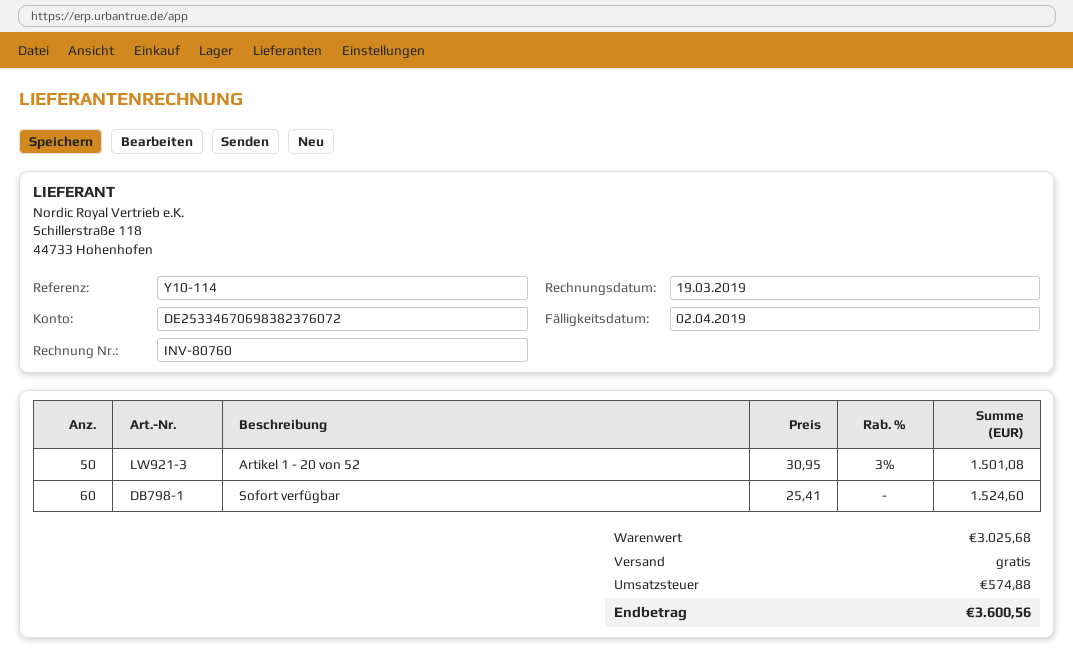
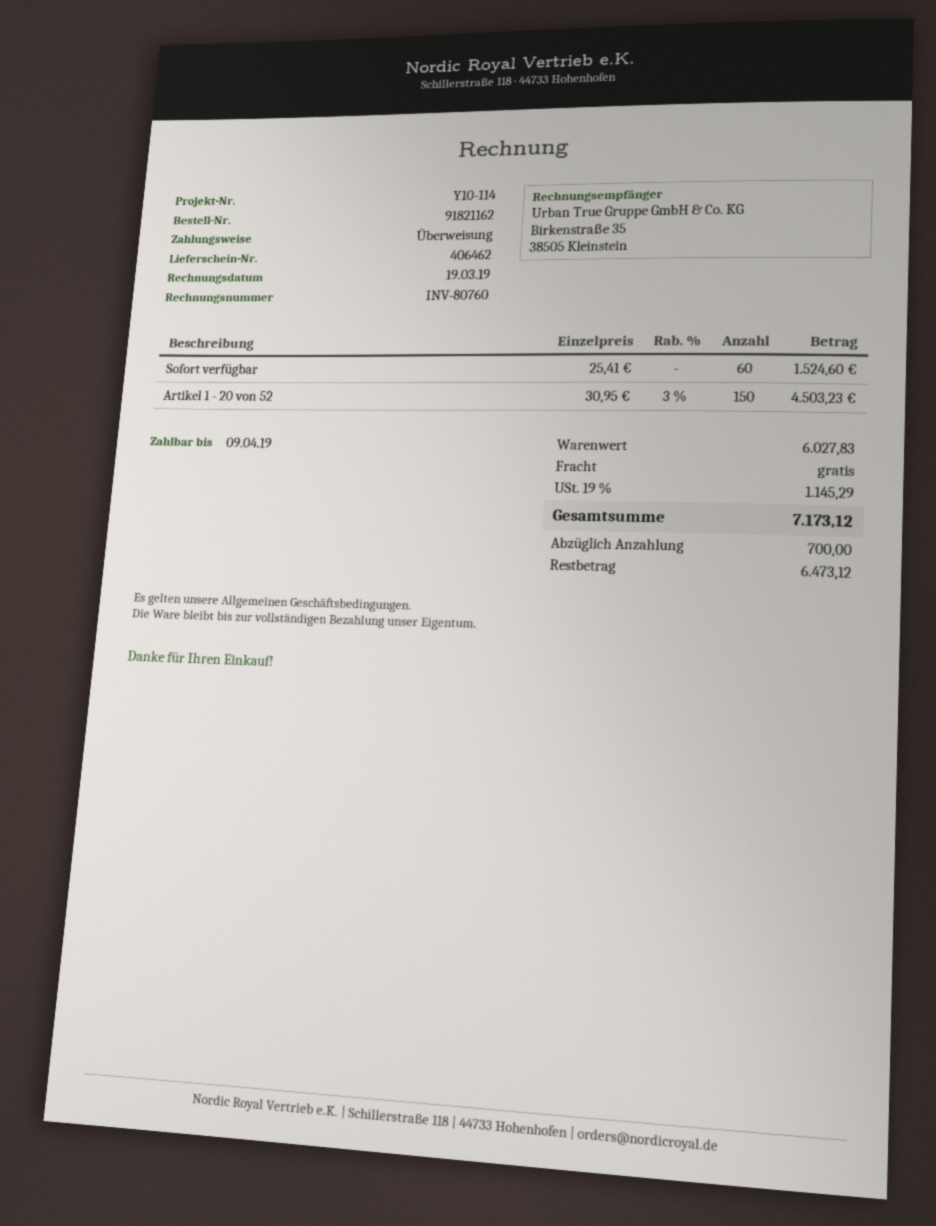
due date: 2019-04-02 -> 2019-04-09
Artikel 1 - 20 von 52: 50 x 30.95 - 3% = 1501.08 -> 150 x 30.95 - 3% = 4503.23
subtotal: 3025.68 -> 6027.83
tax: 574.88 -> 1145.29
total: 3600.56 -> 7173.12

